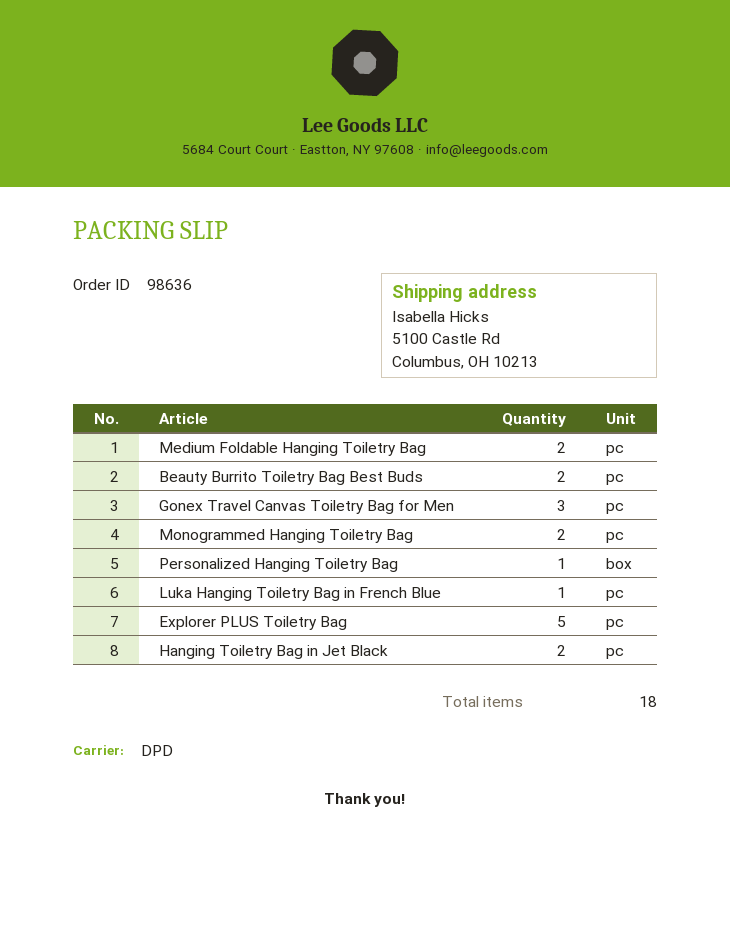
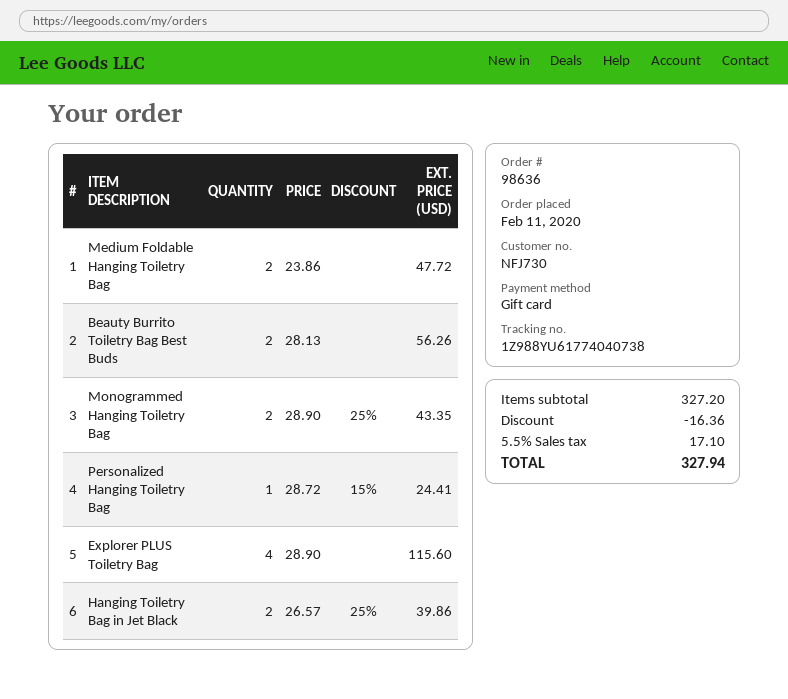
Gonex Travel Canvas Toiletry Bag for Men: 3 -> none
Luka Hanging Toiletry Bag in French Blue: 1 -> none
Explorer PLUS Toiletry Bag: 5 -> 4

